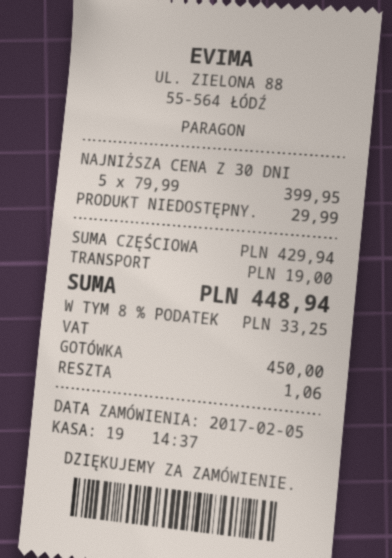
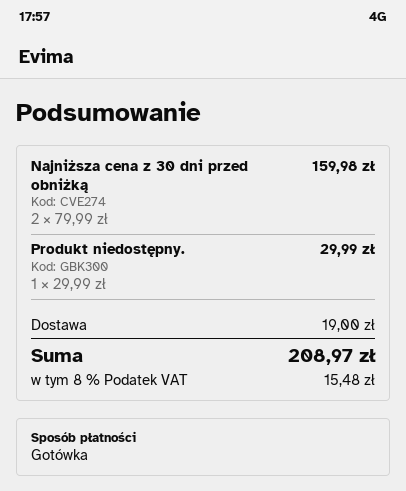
NAJNIŻSZA CENA Z 30 DNI: 5 x 79.99 = 399.95 -> 2 x 79.99 = 159.98
tax: 8% = 33.25 -> 8% = 15.48
total: 448.94 -> 208.97

